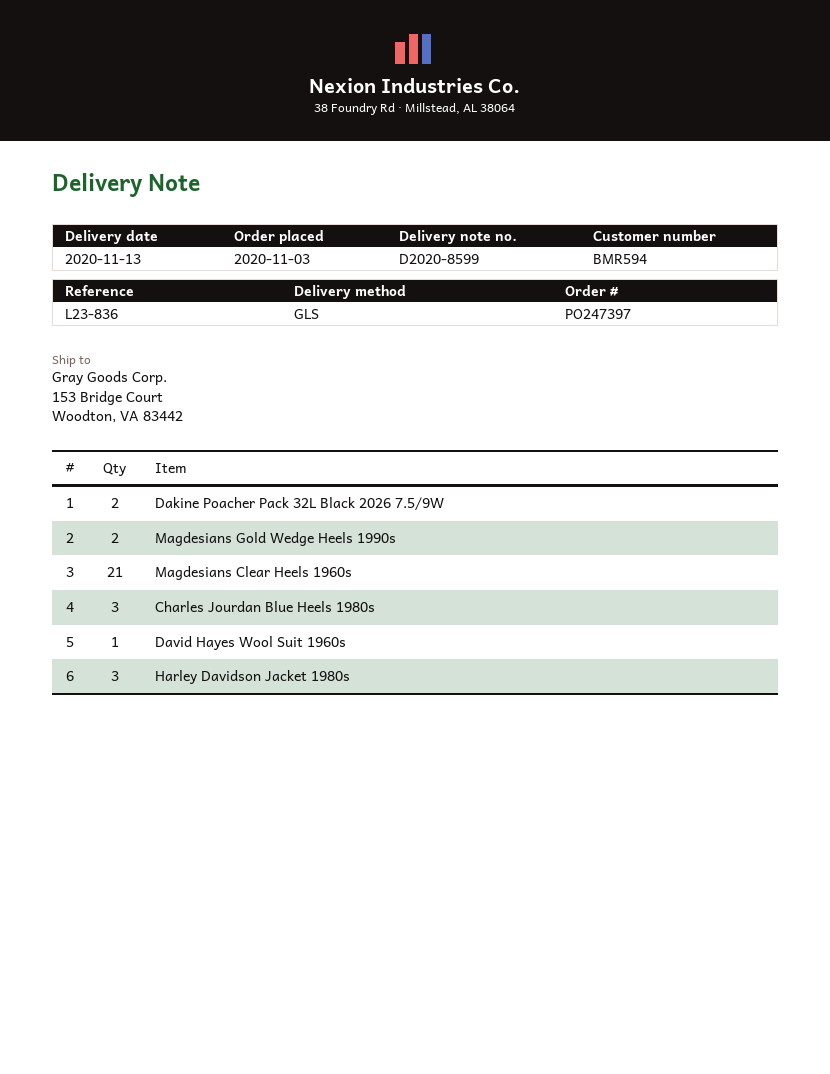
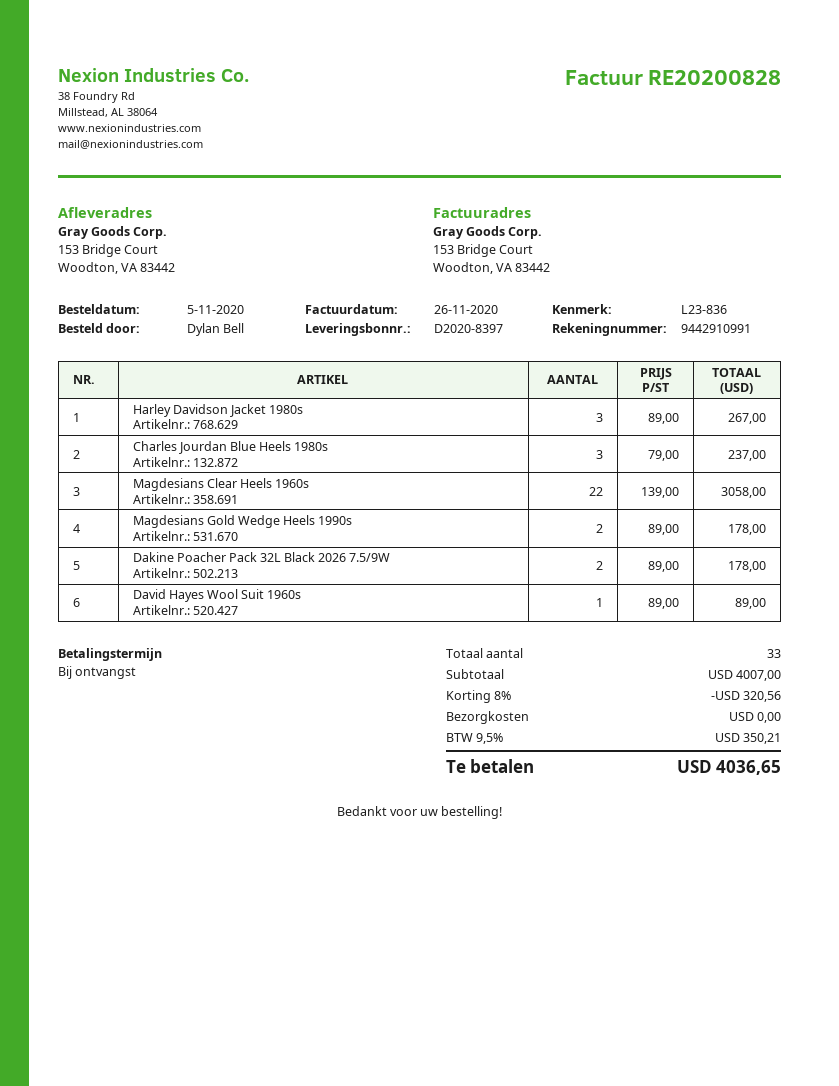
order date: 2020-11-03 -> 2020-11-05
delivery note number: D2020-8599 -> D2020-8397
Magdesians Clear Heels 1960s: 21 -> 22

